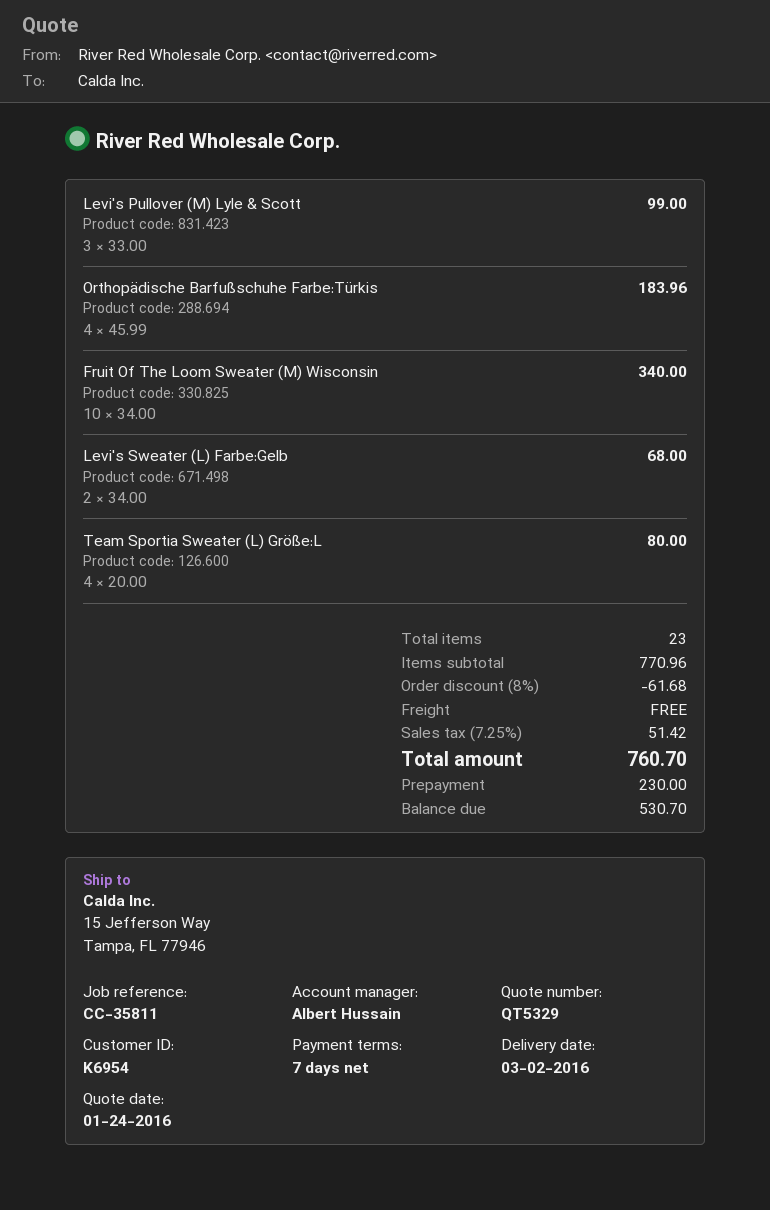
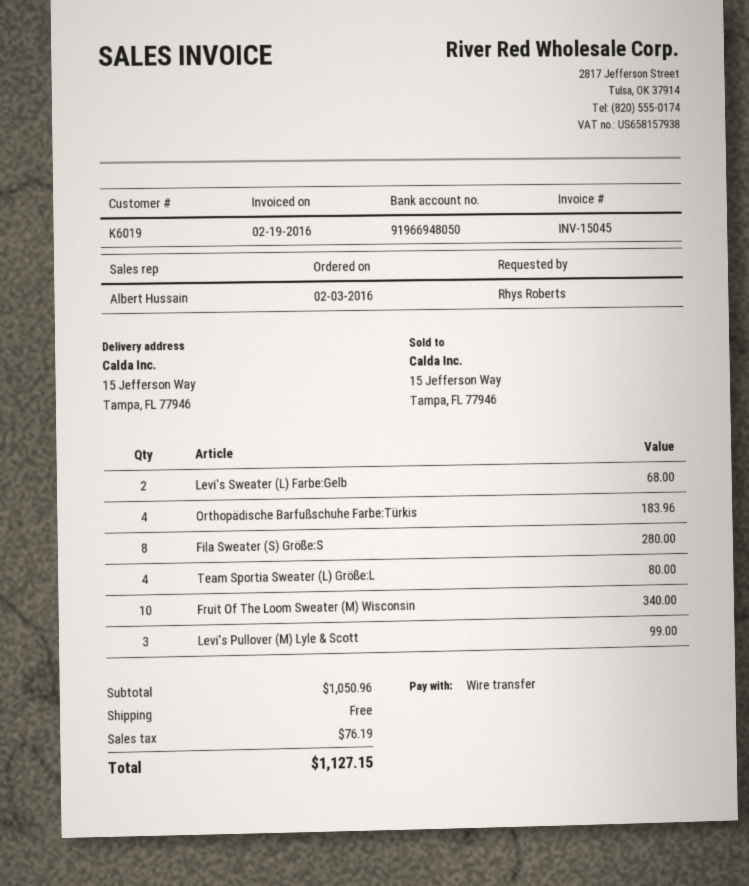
customer number: K6954 -> K6019
Fila Sweater (S) Größe:S: none -> 8 for 280.00
subtotal: 770.96 -> 1050.96
discount: 8% = 61.68 -> none
tax: 51.42 -> 76.19
total: 760.70 -> 1127.15

